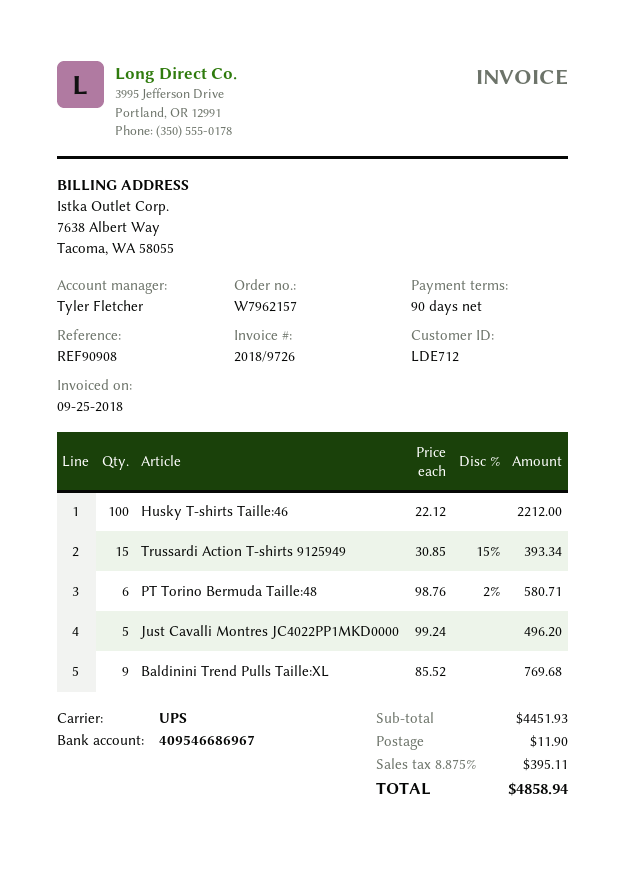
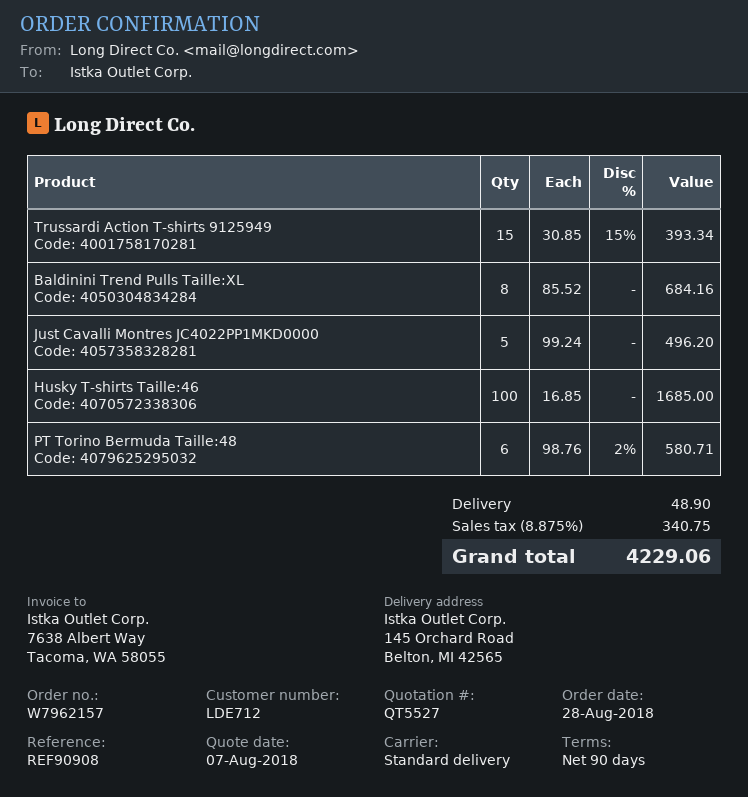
shipping method: UPS -> standard
Husky T-shirts Taille:46: 100 x 22.12 = 2212.00 -> 100 x 16.85 = 1685.00
Baldinini Trend Pulls Taille:XL: 9 x 85.52 = 769.68 -> 8 x 85.52 = 684.16
shipping: 11.90 -> 48.90
tax: 8.875% = 395.11 -> 8.875% = 340.75
total: 4858.94 -> 4229.06

